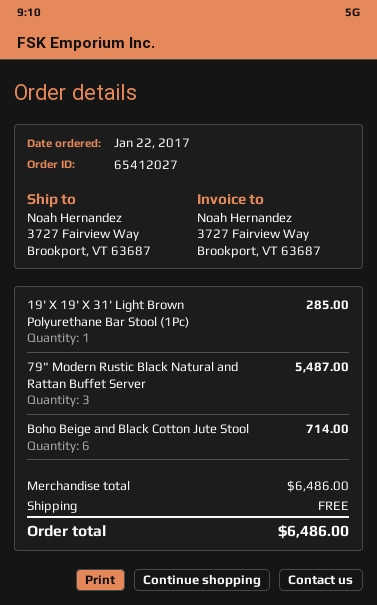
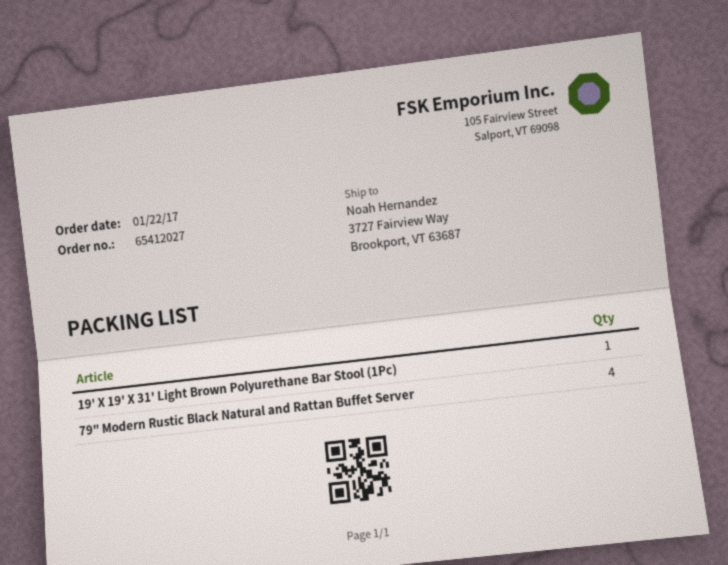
79" Modern Rustic Black Natural and Rattan Buffet Server: 3 -> 4
Boho Beige and Black Cotton Jute Stool: 6 -> none

